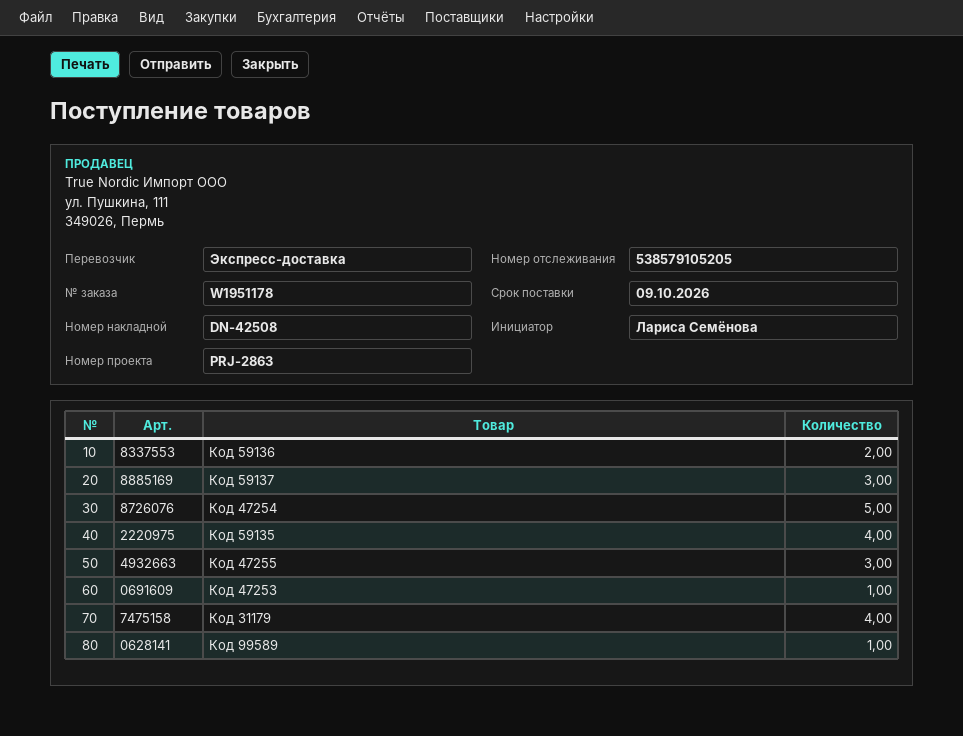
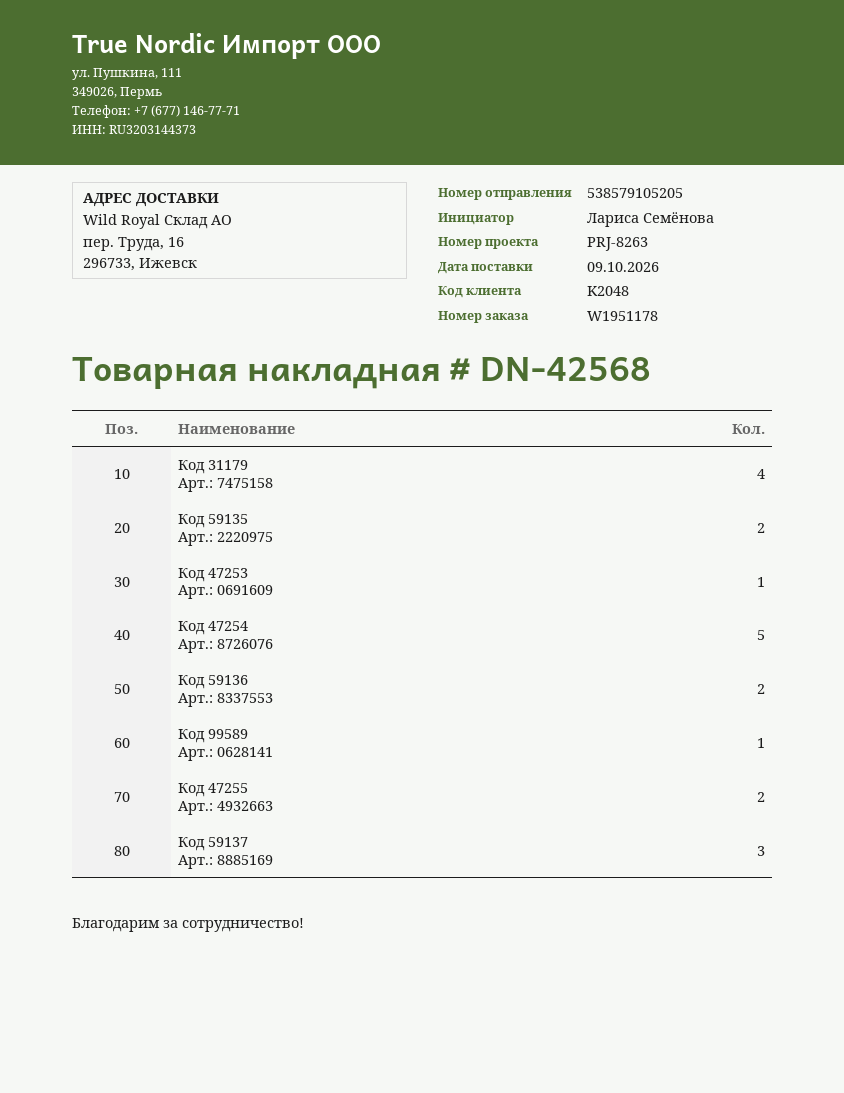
delivery note number: DN-42508 -> DN-42568
reference: PRJ-2863 -> PRJ-8263
Код 59135: 4 -> 2
Код 47255: 3 -> 2

